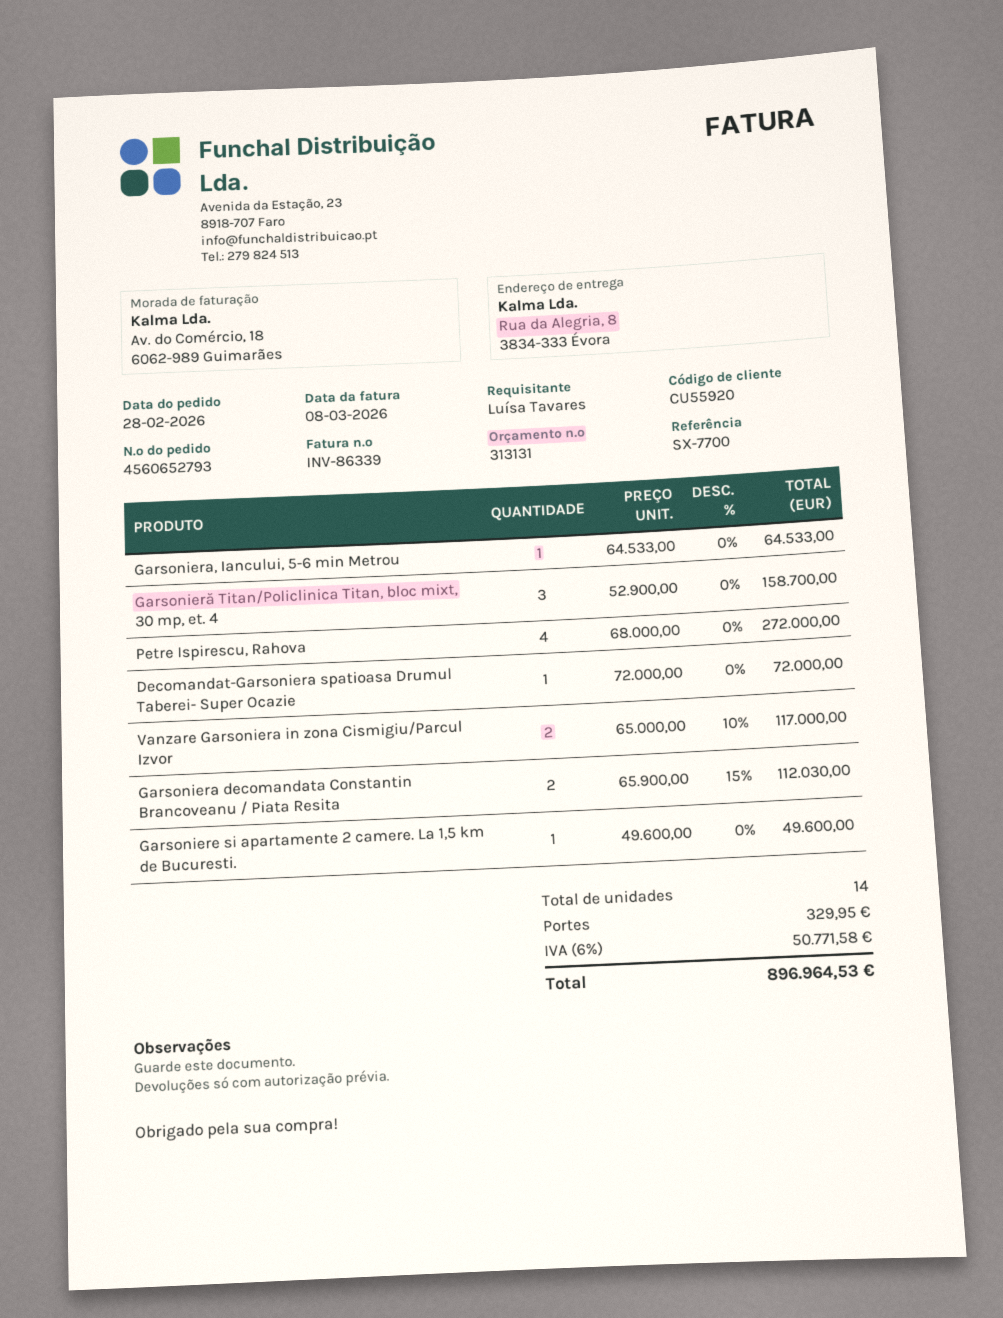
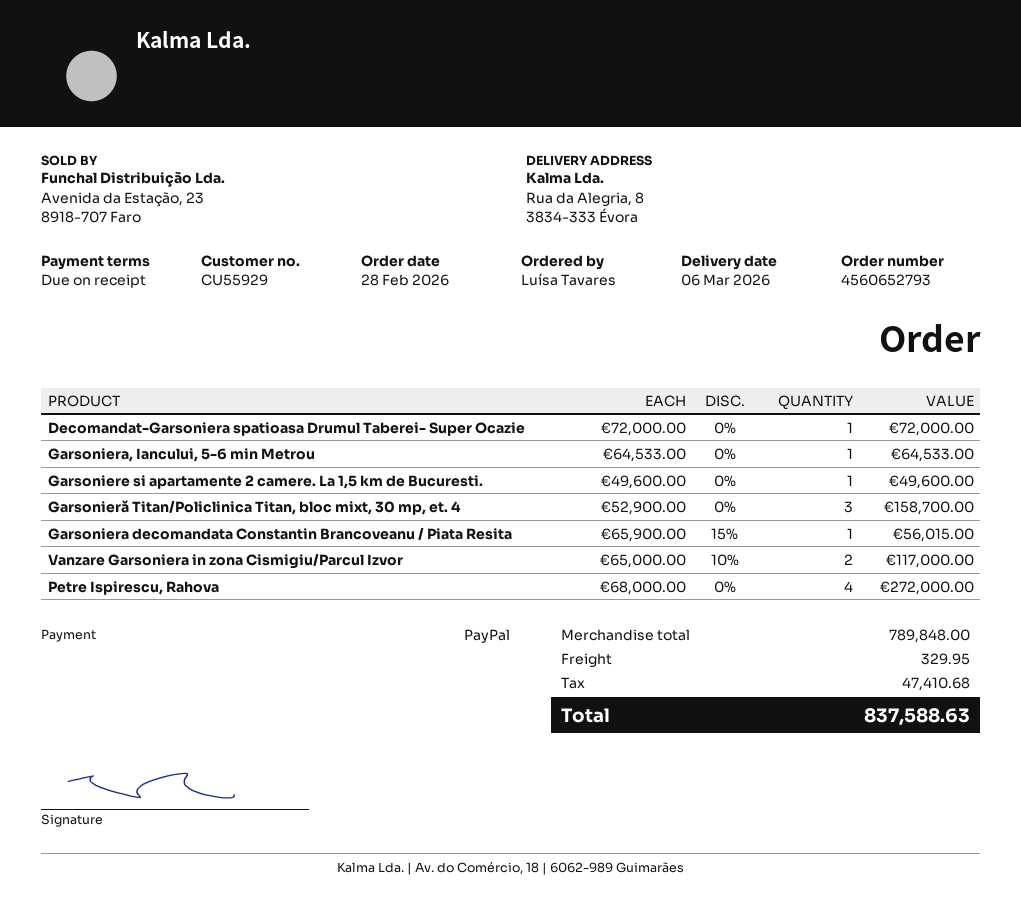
customer number: CU55920 -> CU55929
Garsoniera decomandata Constantin Brancoveanu / Piata Resita: 2 x 65900.00 - 15% = 112030.00 -> 1 x 65900.00 - 15% = 56015.00
tax: 50771.58 -> 47410.68
total: 896964.53 -> 837588.63

